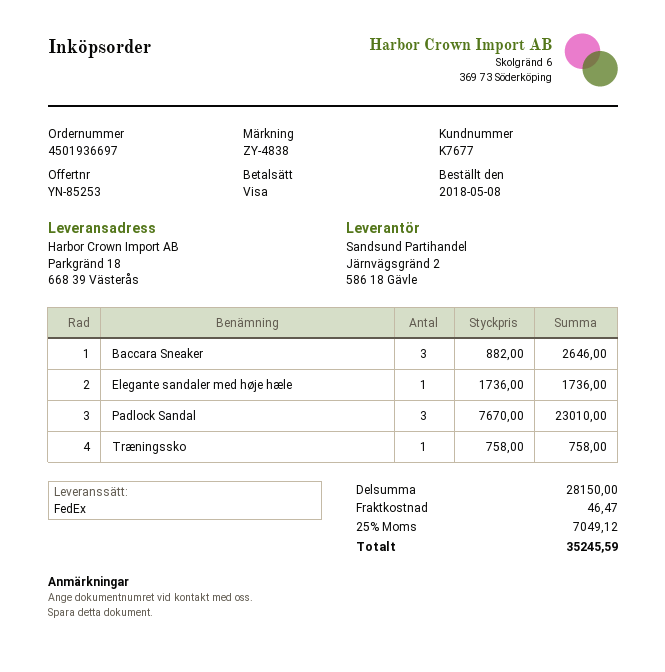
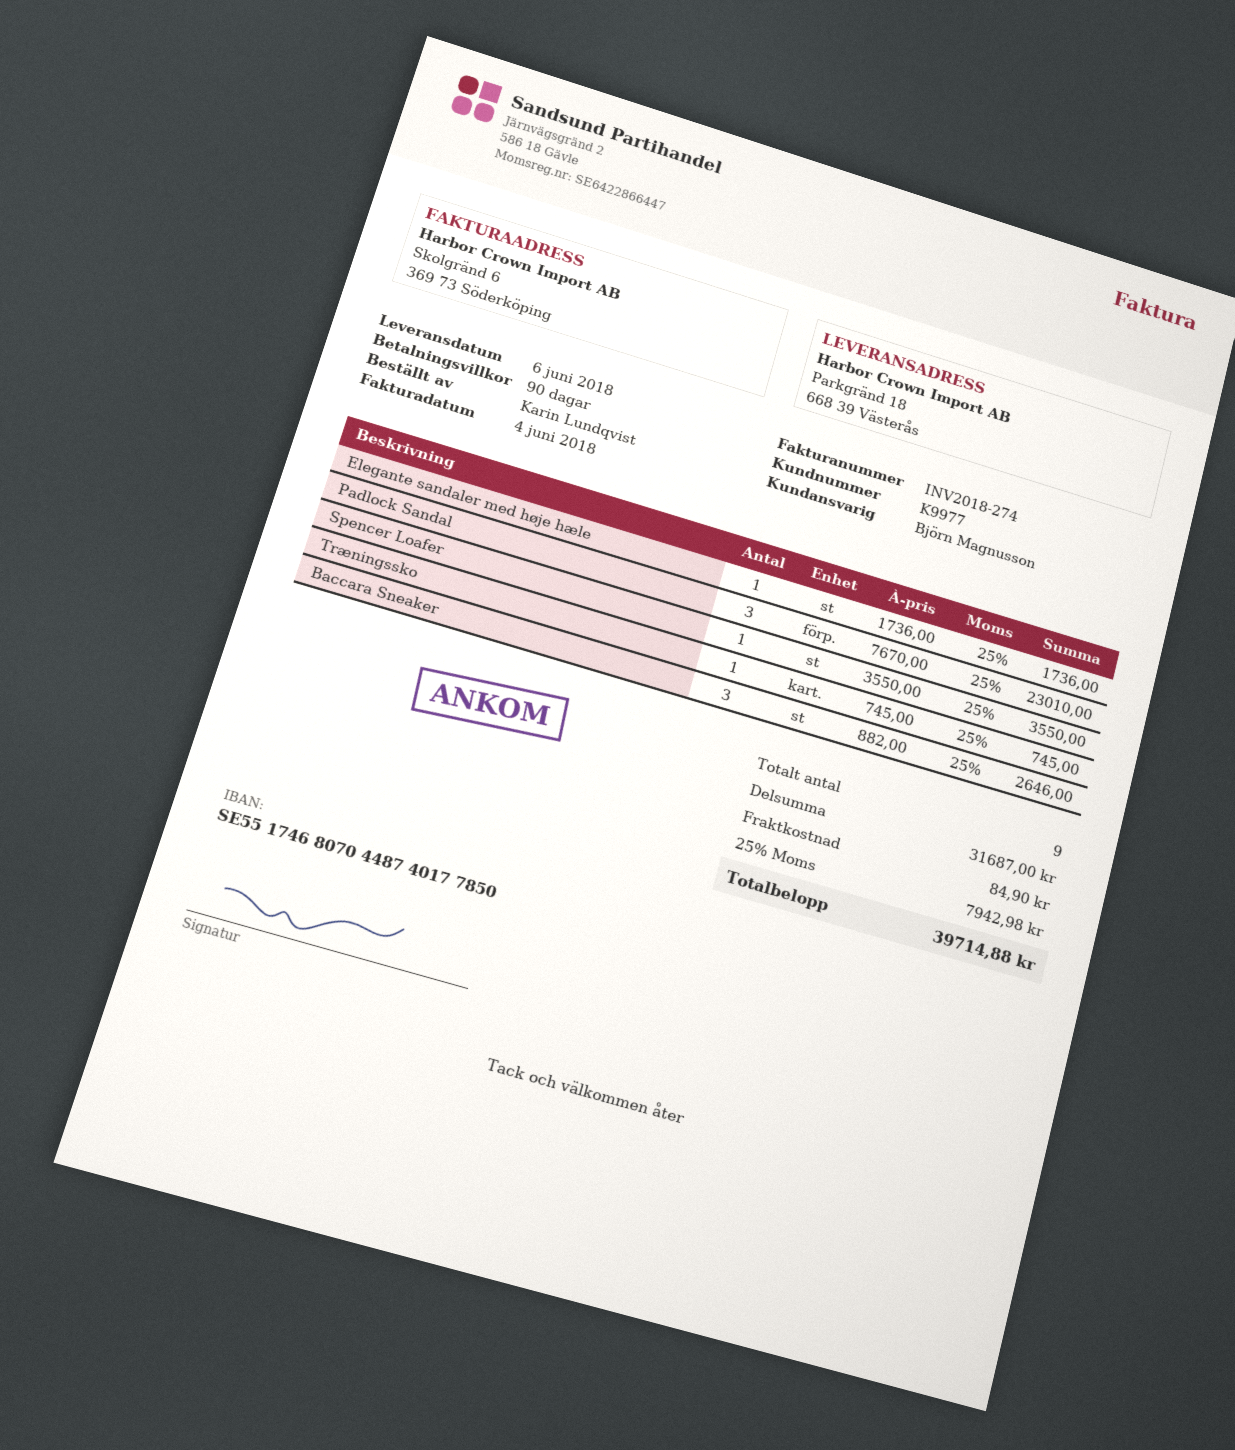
customer number: K7677 -> K9977
Træningssko: 1 x 758.00 = 758.00 -> 1 x 745.00 = 745.00
Spencer Loafer: none -> 1 x 3550.00 = 3550.00
subtotal: 28150.00 -> 31687.00
shipping: 46.47 -> 84.90
tax: 25% = 7049.12 -> 25% = 7942.98
total: 35245.59 -> 39714.88

